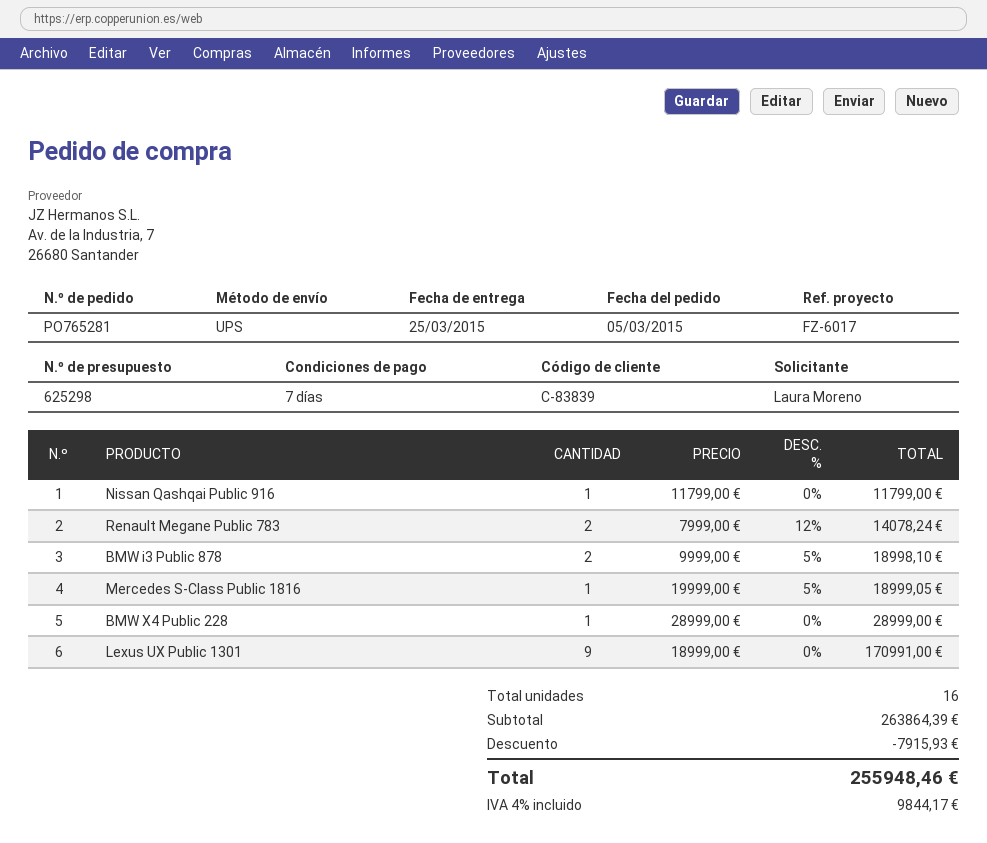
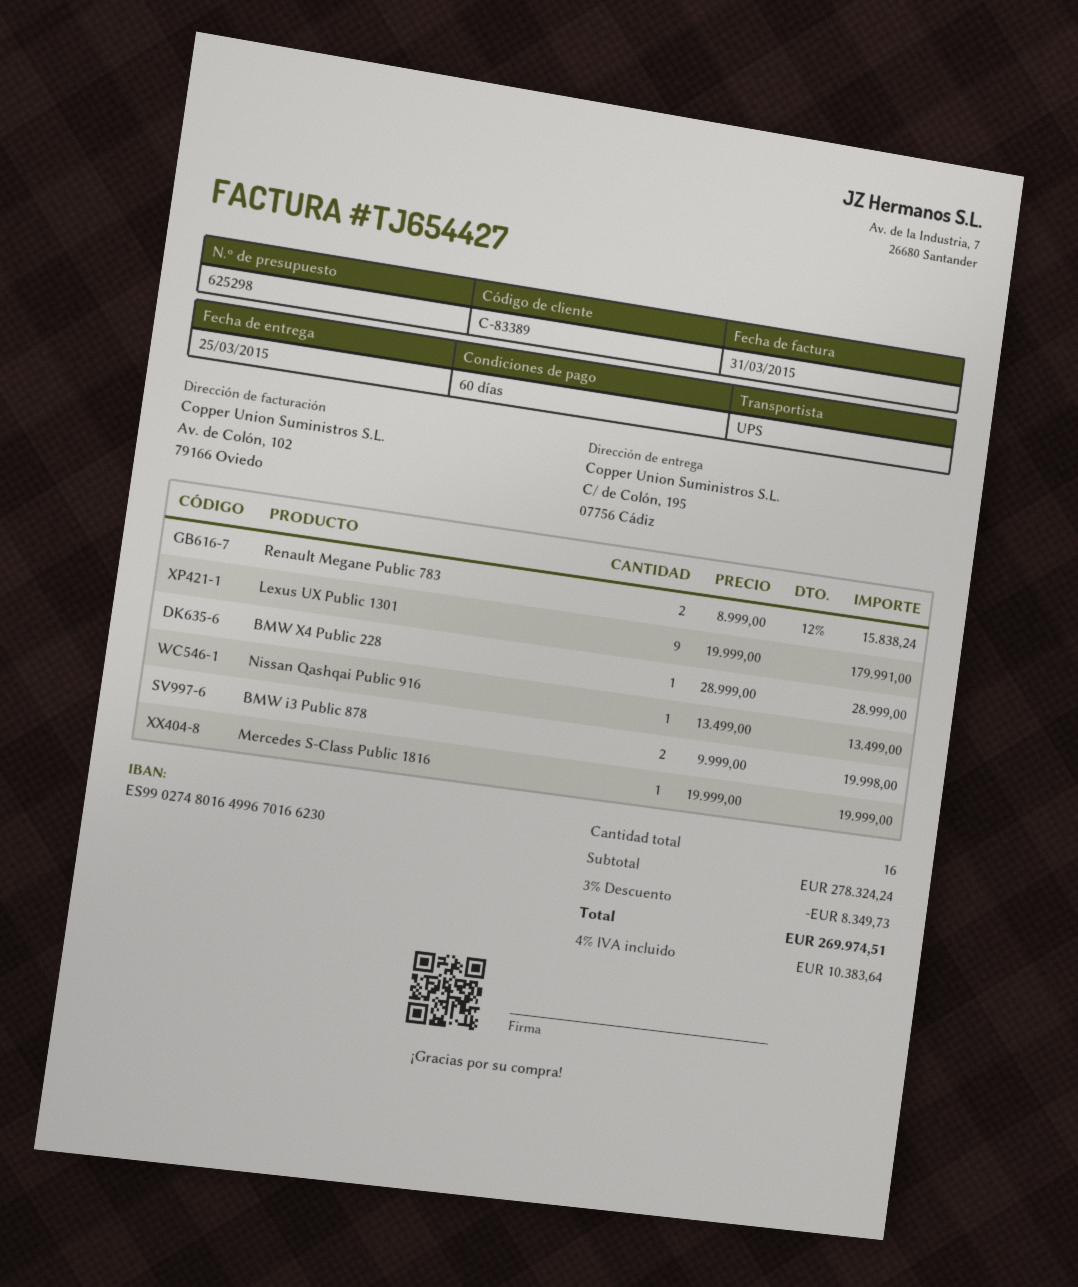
payment terms: 7 days -> 60 days
customer number: C-83839 -> C-83389
Nissan Qashqai Public 916: 1 x 11799.00 = 11799.00 -> 1 x 13499.00 = 13499.00
Renault Megane Public 783: 2 x 7999.00 - 12% = 14078.24 -> 2 x 8999.00 - 12% = 15838.24
BMW i3 Public 878: 2 x 9999.00 - 5% = 18998.10 -> 2 x 9999.00 = 19998.00
Mercedes S-Class Public 1816: 1 x 19999.00 - 5% = 18999.05 -> 1 x 19999.00 = 19999.00
Lexus UX Public 1301: 9 x 18999.00 = 170991.00 -> 9 x 19999.00 = 179991.00
subtotal: 263864.39 -> 278324.24
discount: 7915.93 -> 8349.73
tax: 4% = 9844.17 -> 4% = 10383.64
total: 255948.46 -> 269974.51

